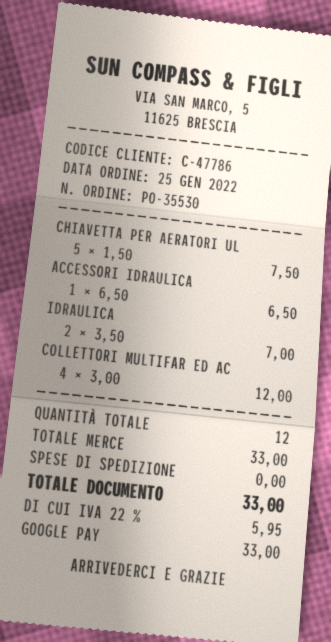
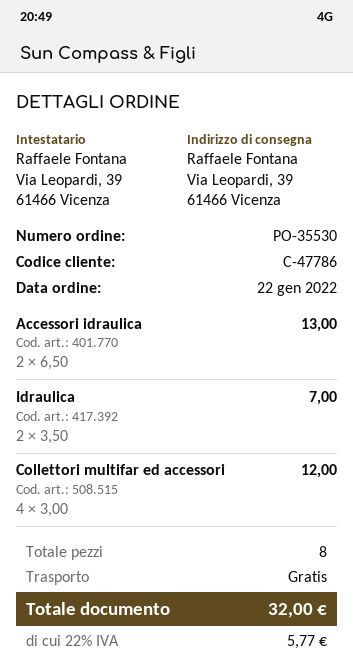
order date: 2022-01-25 -> 2022-01-22
CHIAVETTA PER AERATORI UL: 5 x 1.50 = 7.50 -> none
ACCESSORI IDRAULICA: 1 x 6.50 = 6.50 -> 2 x 6.50 = 13.00
total quantity: 12 -> 8
tax: 22% = 5.95 -> 22% = 5.77
total: 33.00 -> 32.00

